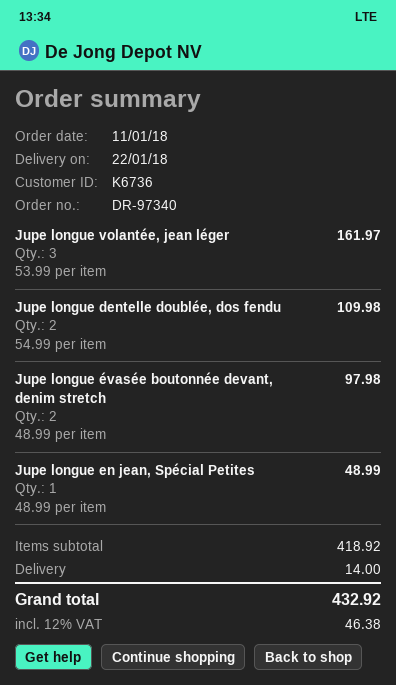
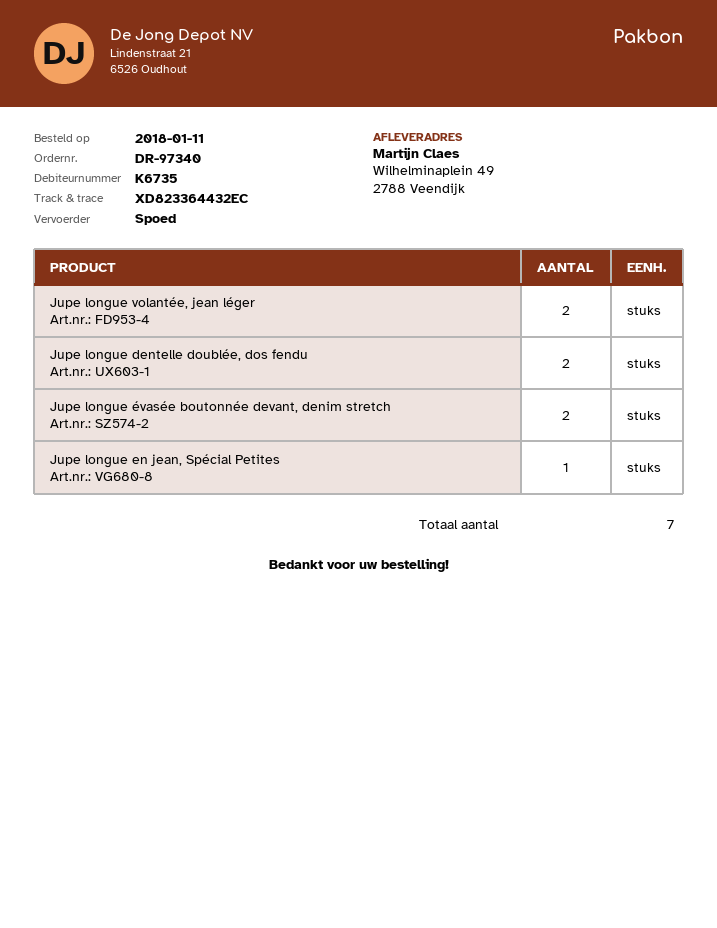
customer number: K6736 -> K6735
Jupe longue volantée, jean léger: 3 -> 2

